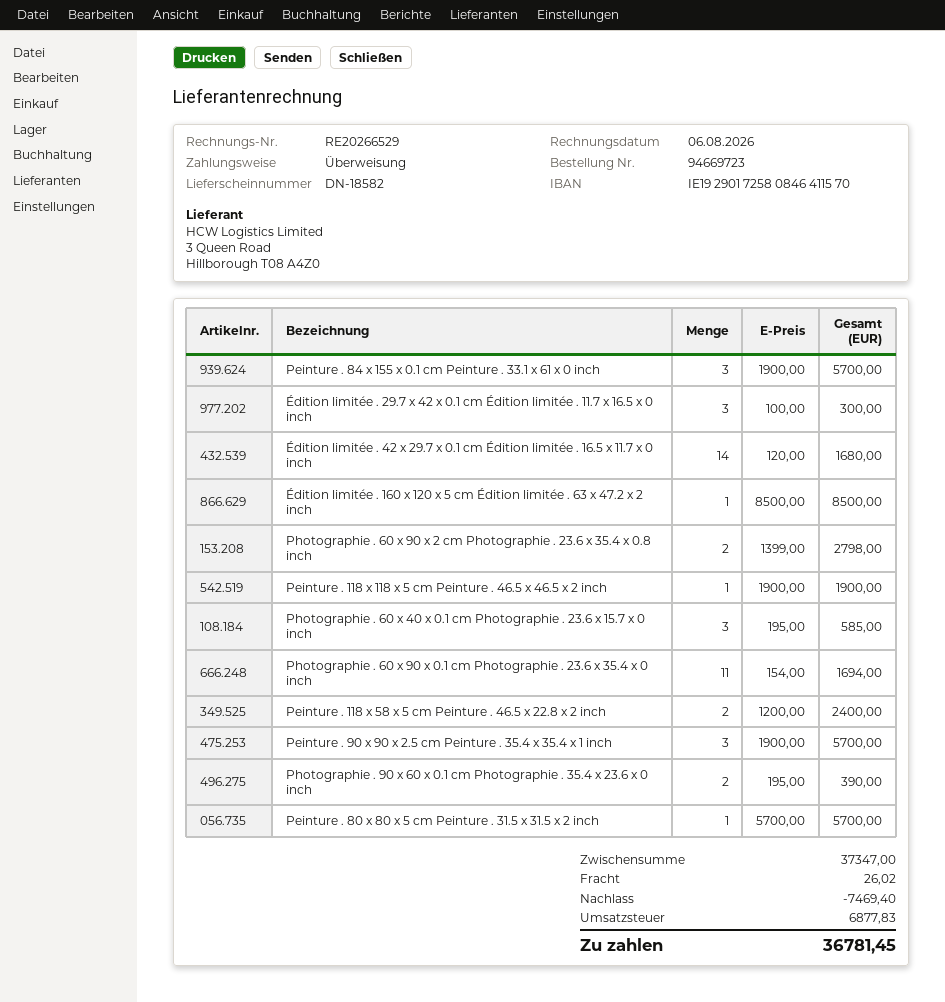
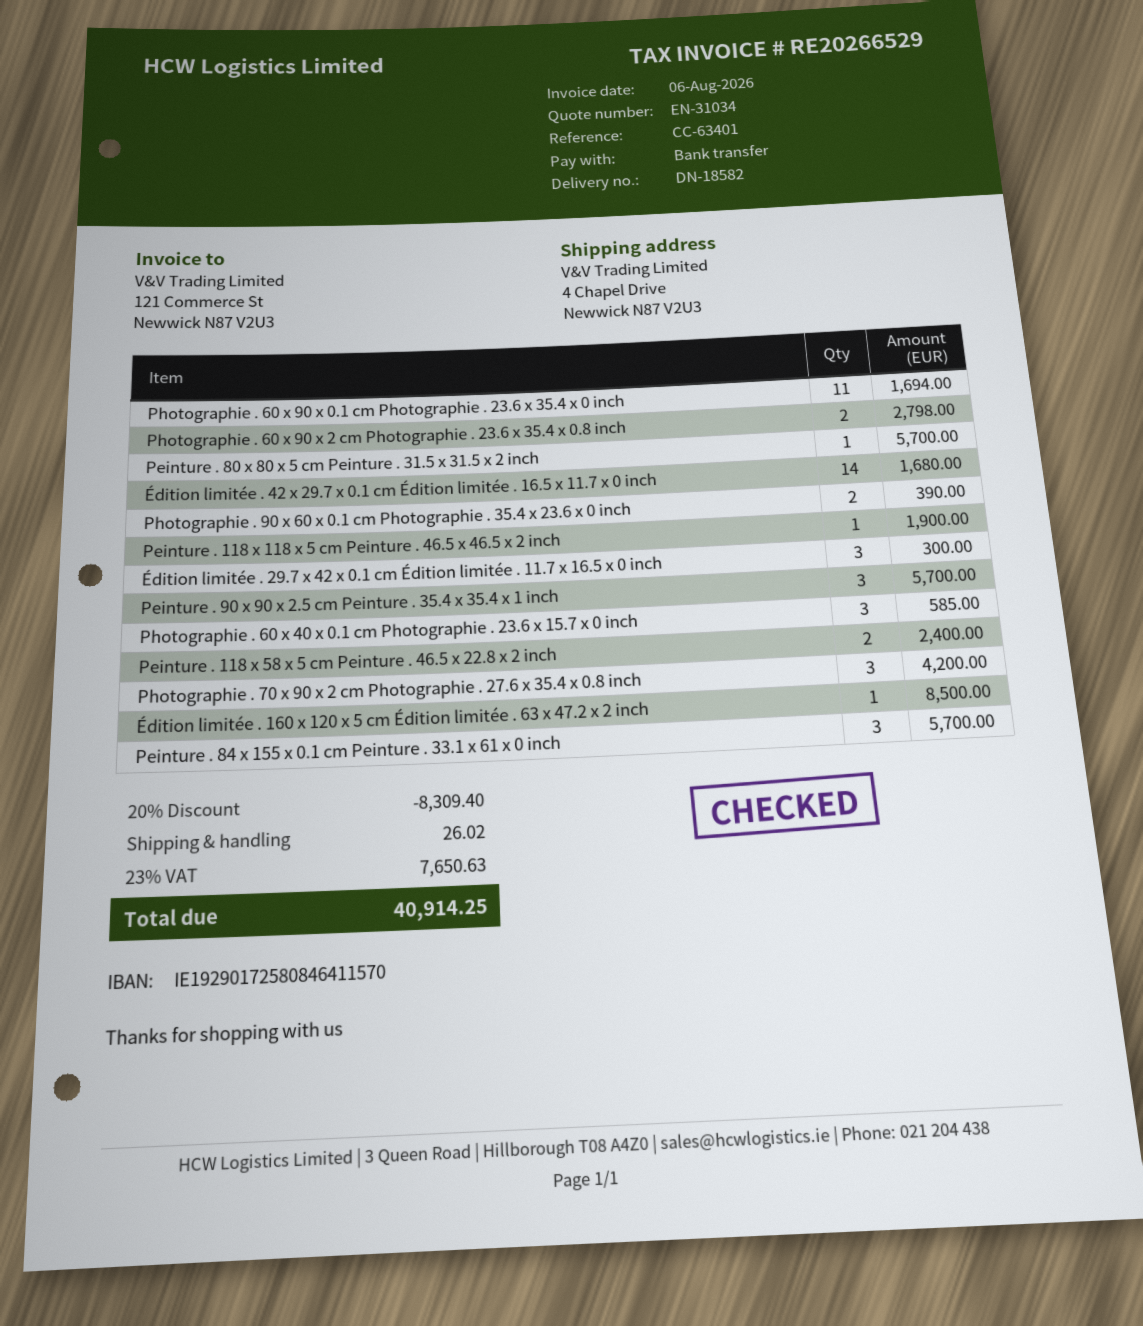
Photographie . 70 x 90 x 2 cm Photographie . 27.6 x 35.4 x 0.8 inch: none -> 3 for 4200.00
discount: 7469.40 -> 8309.40
tax: 6877.83 -> 7650.63
total: 36781.45 -> 40914.25

